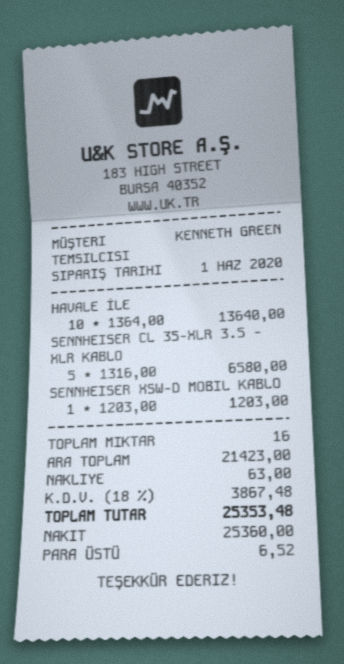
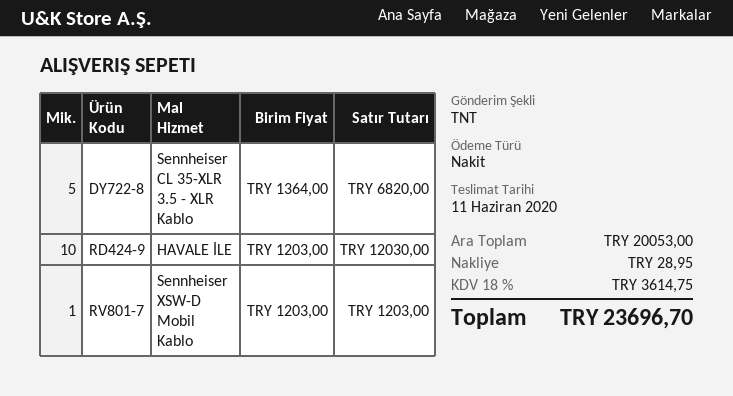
HAVALE İLE: 10 x 1364.00 = 13640.00 -> 10 x 1203.00 = 12030.00
SENNHEISER CL 35-XLR 3.5 - XLR KABLO: 5 x 1316.00 = 6580.00 -> 5 x 1364.00 = 6820.00
subtotal: 21423.00 -> 20053.00
shipping: 63.00 -> 28.95
tax: 18% = 3867.48 -> 18% = 3614.75
total: 25353.48 -> 23696.70

